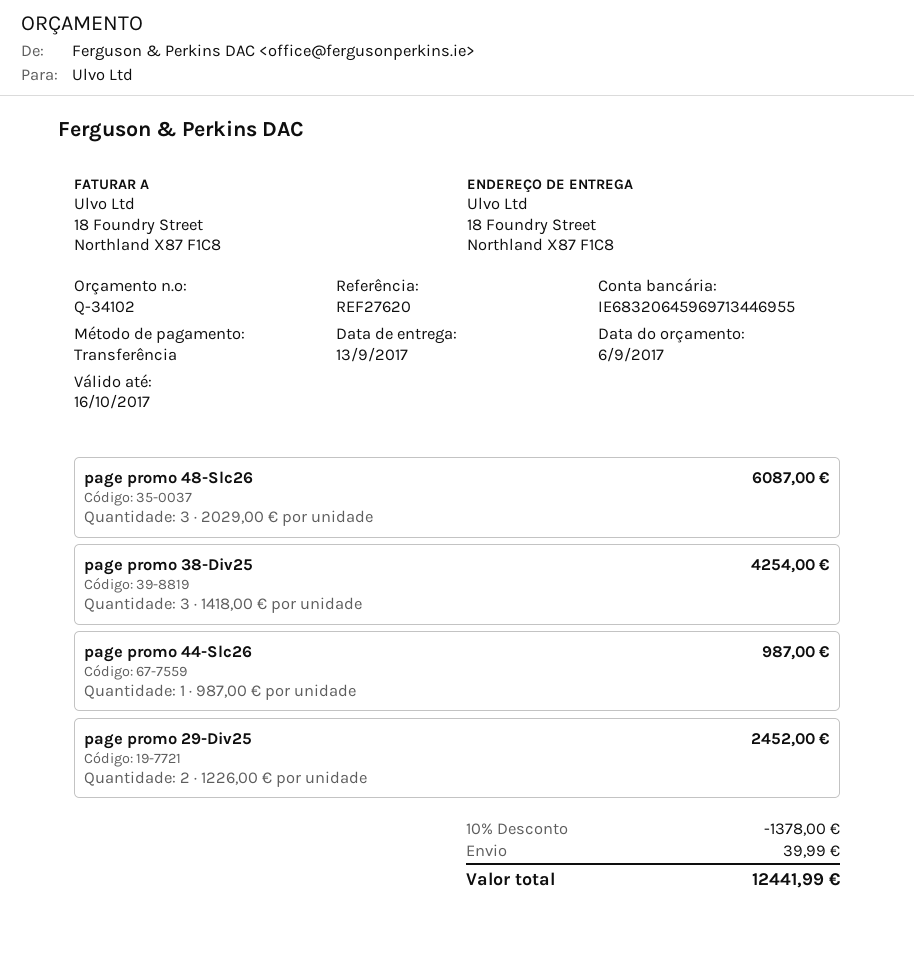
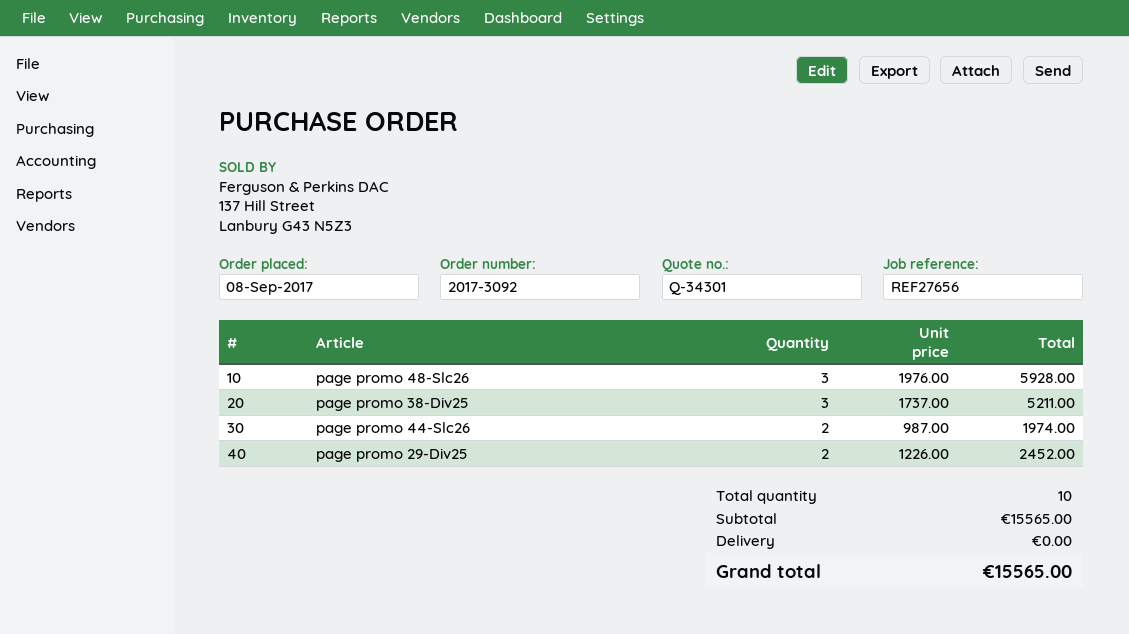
quote number: Q-34102 -> Q-34301
reference: REF27620 -> REF27656
page promo 48-Slc26: 3 x 2029.00 = 6087.00 -> 3 x 1976.00 = 5928.00
page promo 38-Div25: 3 x 1418.00 = 4254.00 -> 3 x 1737.00 = 5211.00
page promo 44-Slc26: 1 x 987.00 = 987.00 -> 2 x 987.00 = 1974.00
discount: 10% = 1378.00 -> none
shipping: 39.99 -> 0.00
total: 12441.99 -> 15565.00

